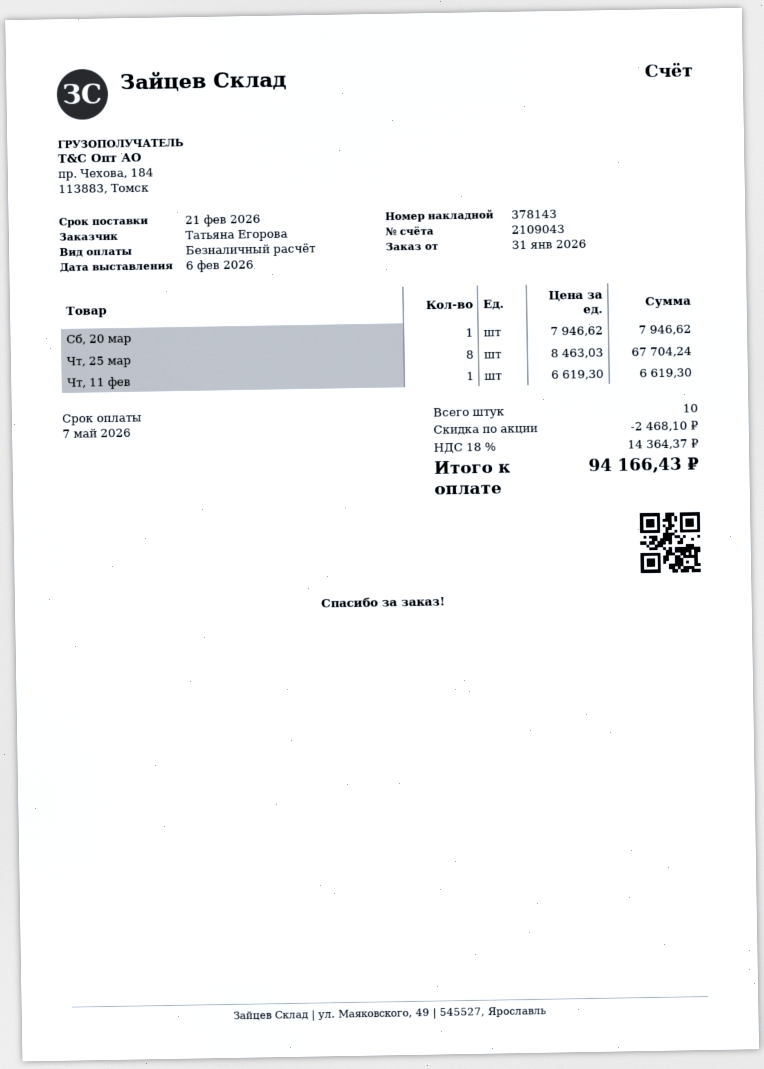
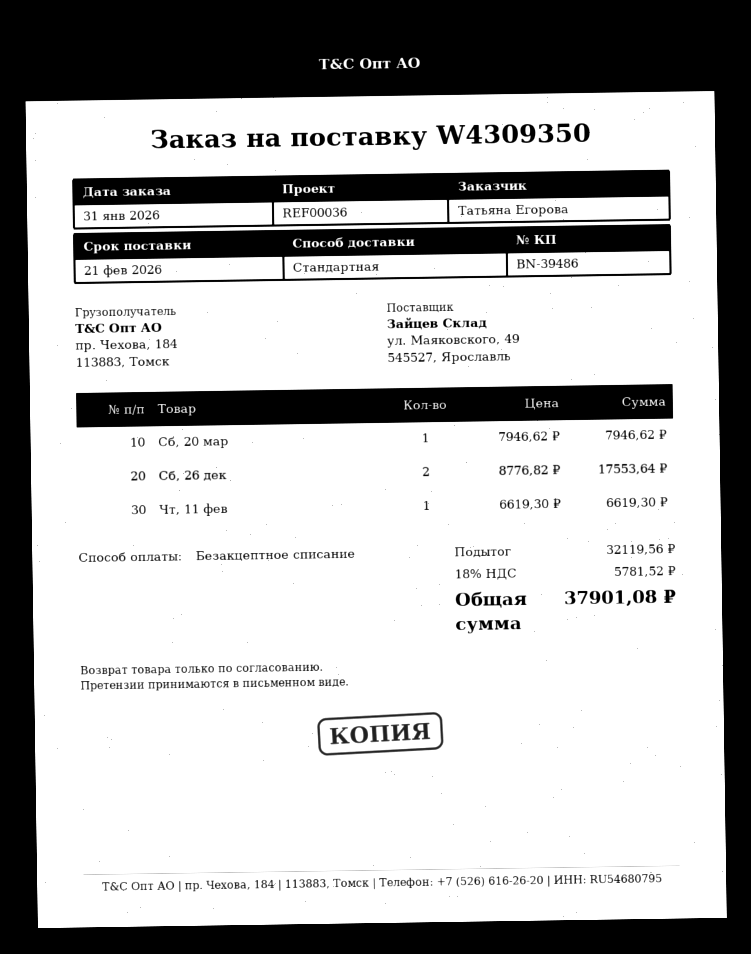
payment method: bank transfer -> direct debit
Чт, 25 мар: 8 x 8463.03 = 67704.24 -> none
Сб, 26 дек: none -> 2 x 8776.82 = 17553.64
discount: 2468.10 -> none
tax: 18% = 14364.37 -> 18% = 5781.52
total: 94166.43 -> 37901.08

